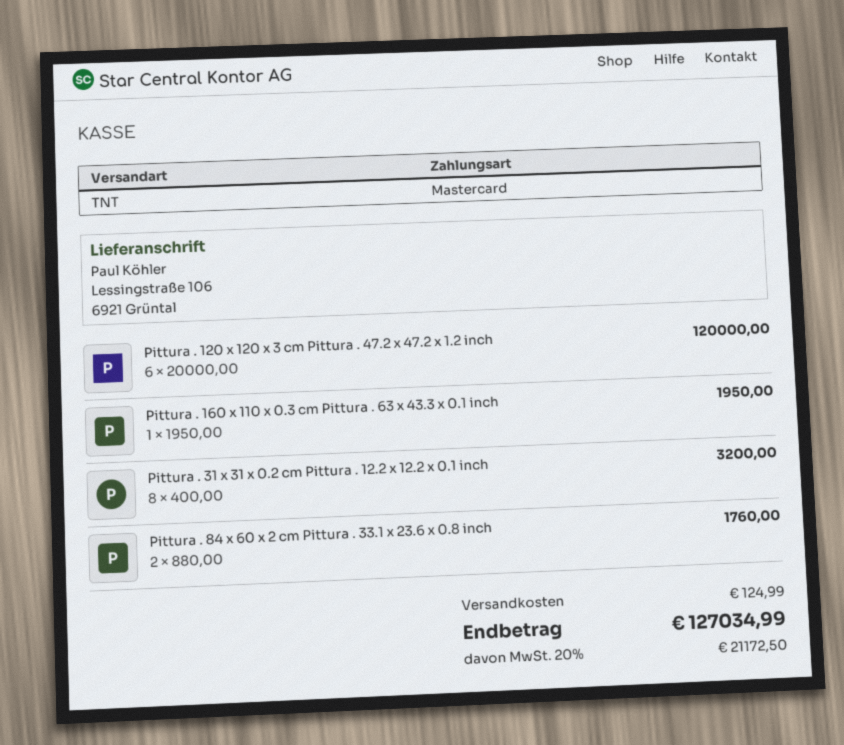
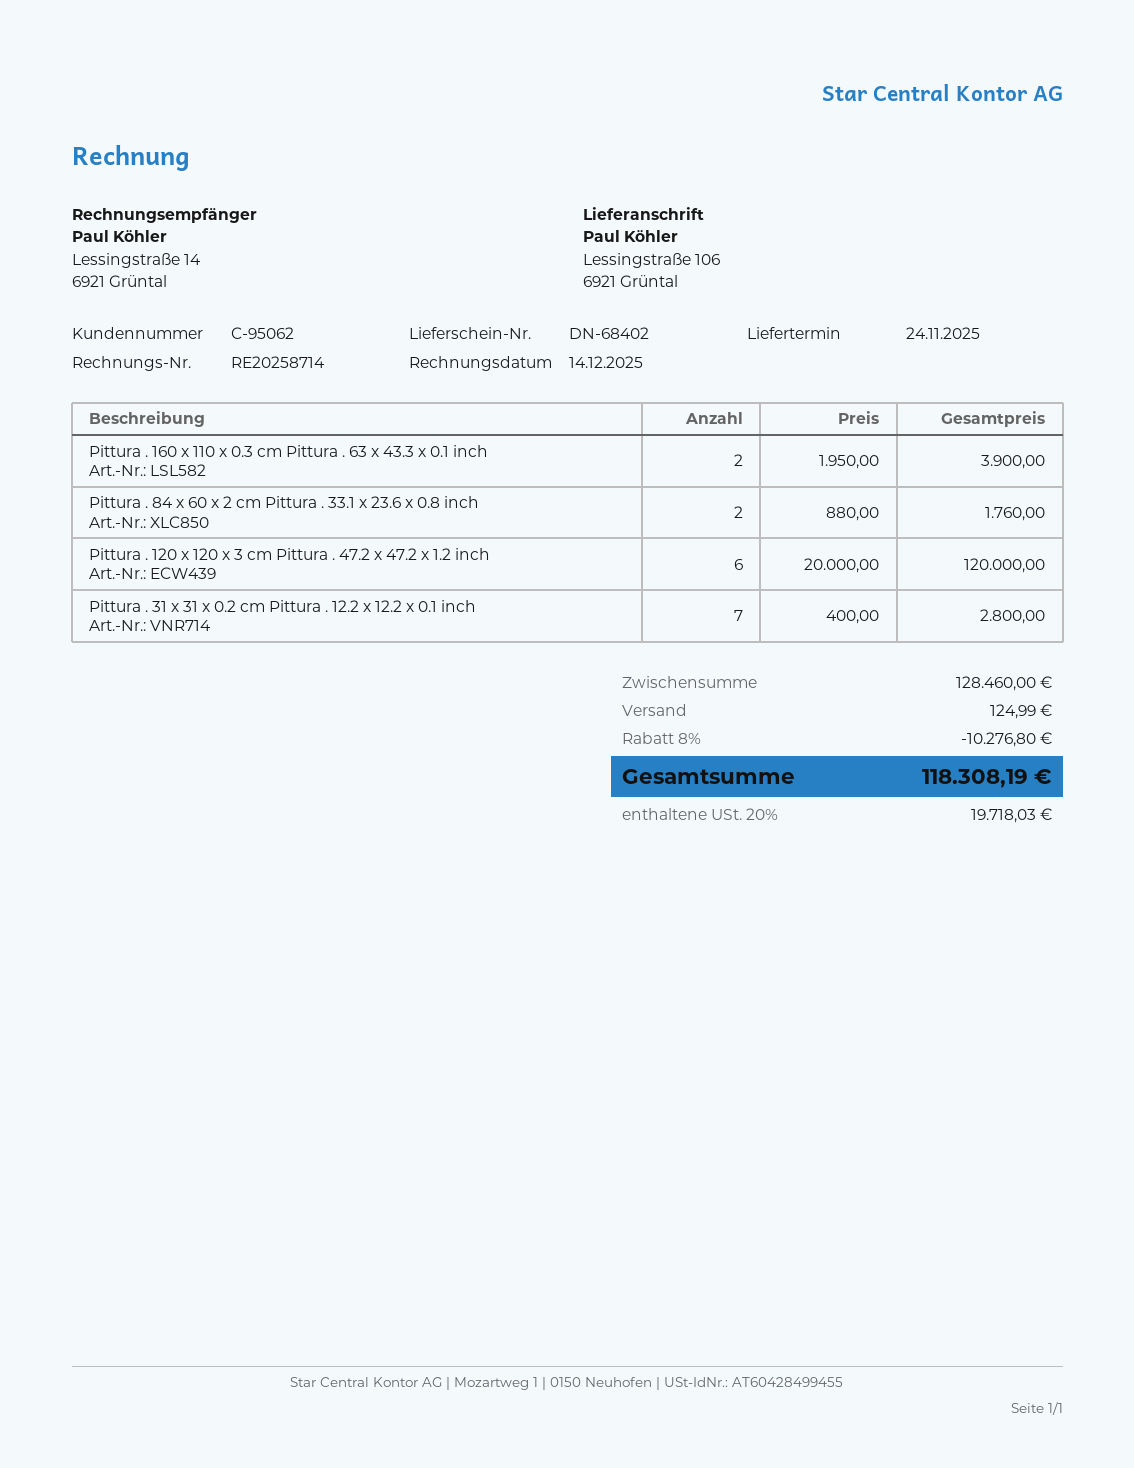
Pittura . 160 x 110 x 0.3 cm Pittura . 63 x 43.3 x 0.1 inch: 1 x 1950.00 = 1950.00 -> 2 x 1950.00 = 3900.00
Pittura . 31 x 31 x 0.2 cm Pittura . 12.2 x 12.2 x 0.1 inch: 8 x 400.00 = 3200.00 -> 7 x 400.00 = 2800.00
discount: none -> 8% = 10276.80
tax: 20% = 21172.50 -> 20% = 19718.03
total: 127034.99 -> 118308.19

